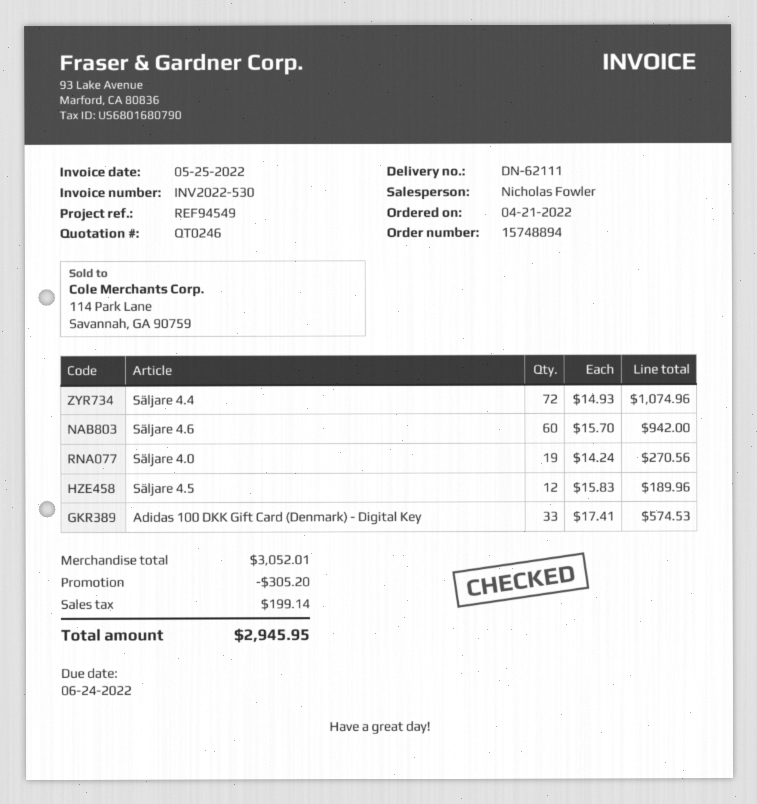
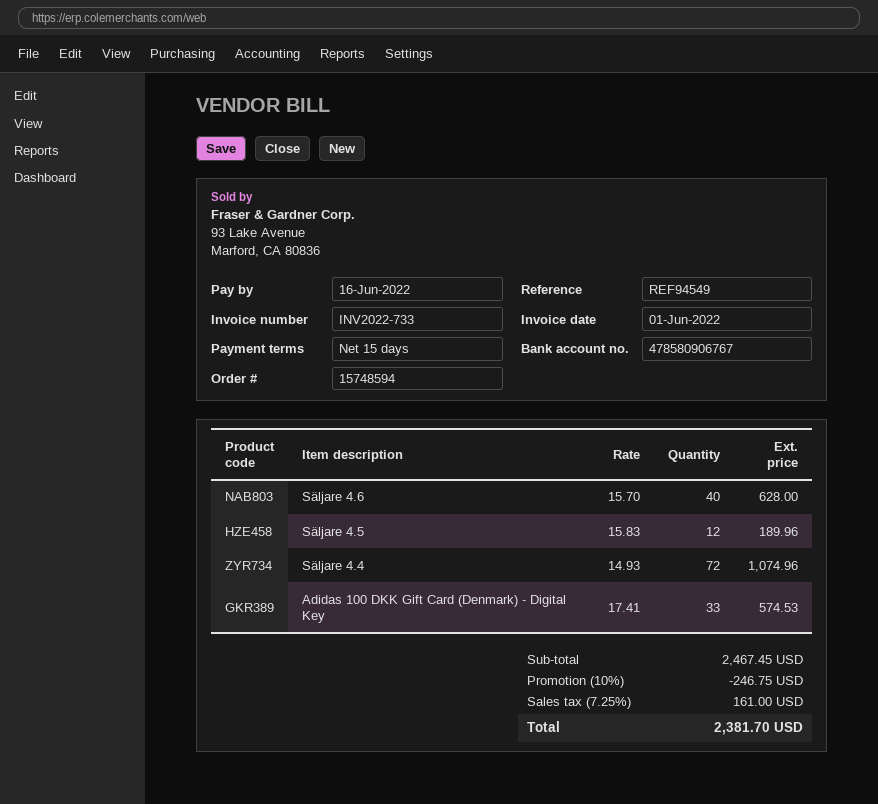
order number: 15748894 -> 15748594
invoice number: INV2022-530 -> INV2022-733
invoice date: 2022-05-25 -> 2022-06-01
due date: 2022-06-24 -> 2022-06-16
Säljare 4.6: 60 x 15.70 = 942.00 -> 40 x 15.70 = 628.00
Säljare 4.0: 19 x 14.24 = 270.56 -> none
subtotal: 3052.01 -> 2467.45
discount: 305.20 -> 246.75
tax: 199.14 -> 161.00
total: 2945.95 -> 2381.70

